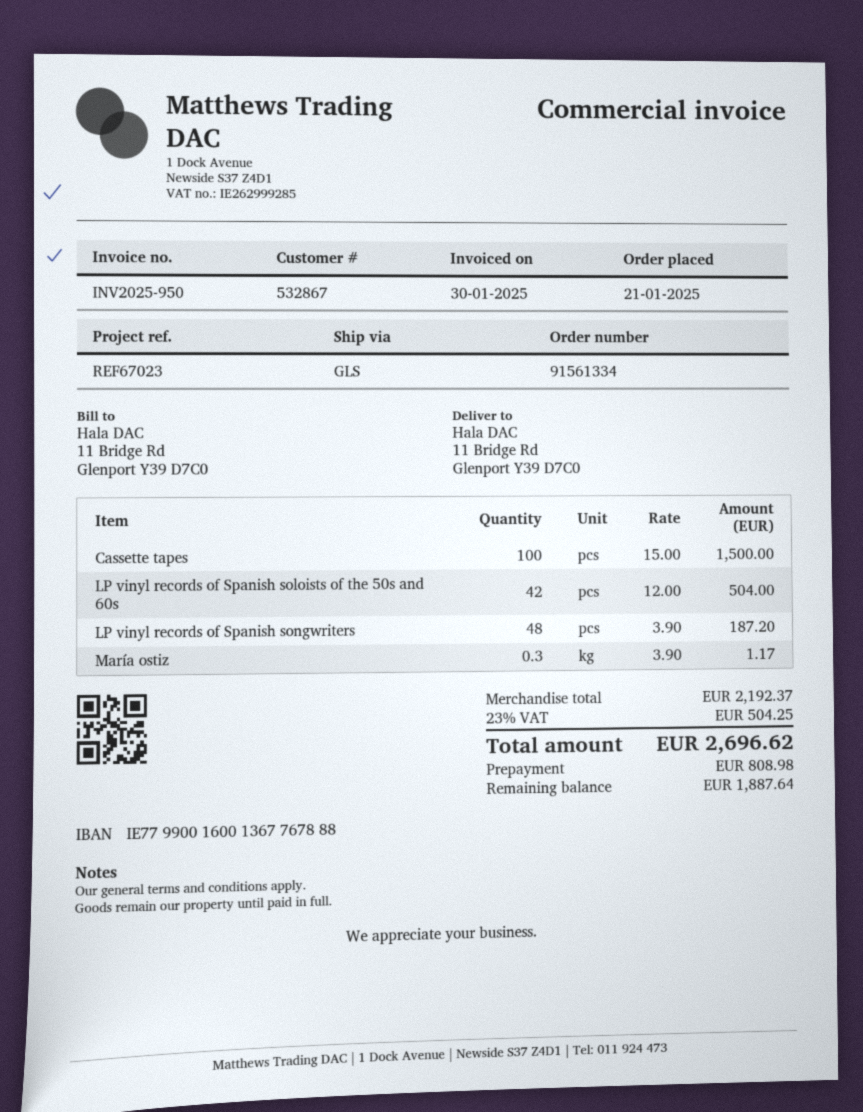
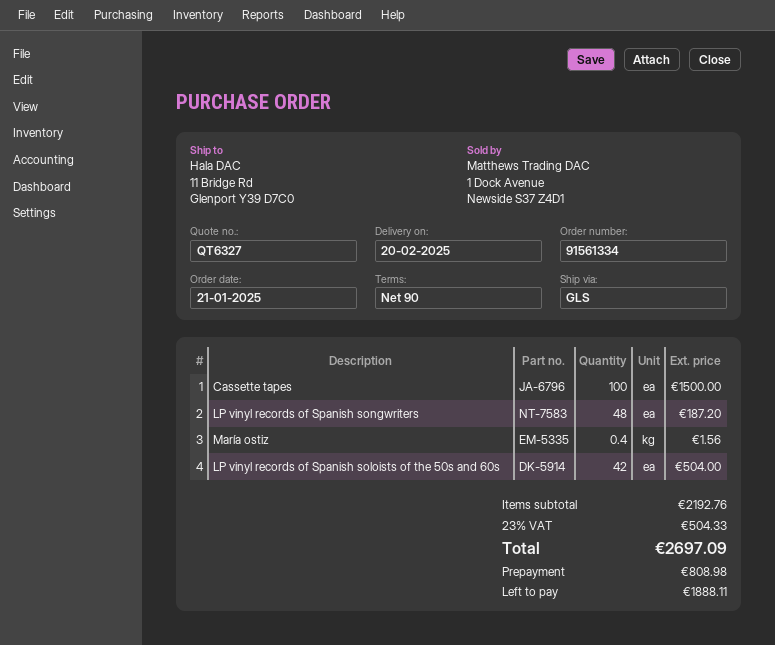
María ostiz: 0.3 for 1.17 -> 0.4 for 1.56
subtotal: 2192.37 -> 2192.76
tax: 23% = 504.25 -> 23% = 504.33
total: 2696.62 -> 2697.09
balance: 1887.64 -> 1888.11

